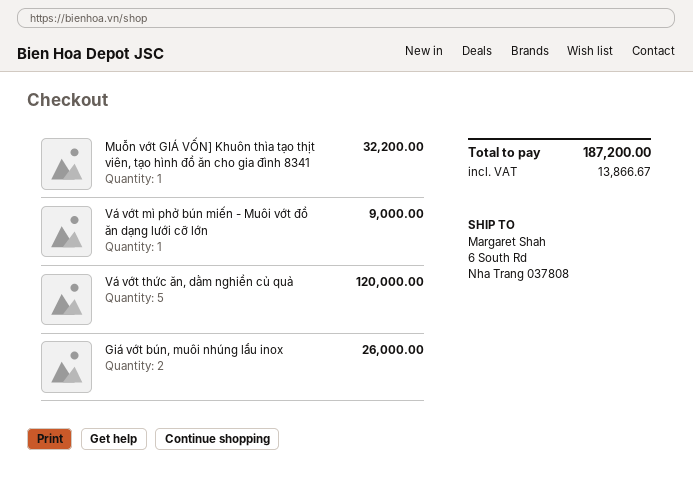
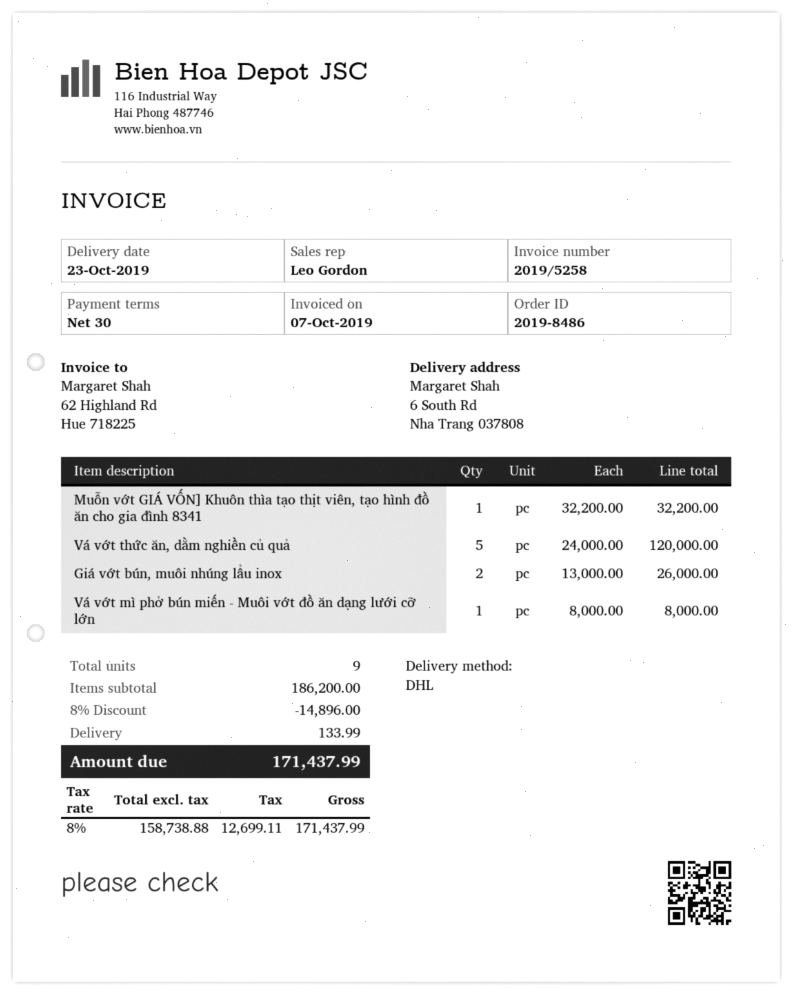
Vá vớt mì phở bún miến - Muôi vớt đồ ăn dạng lưới cỡ lớn: 1 for 9000.00 -> 1 for 8000.00
discount: none -> 8% = 14896.00
shipping: none -> 133.99
tax: 13866.67 -> 12699.11
total: 187200.00 -> 171437.99

